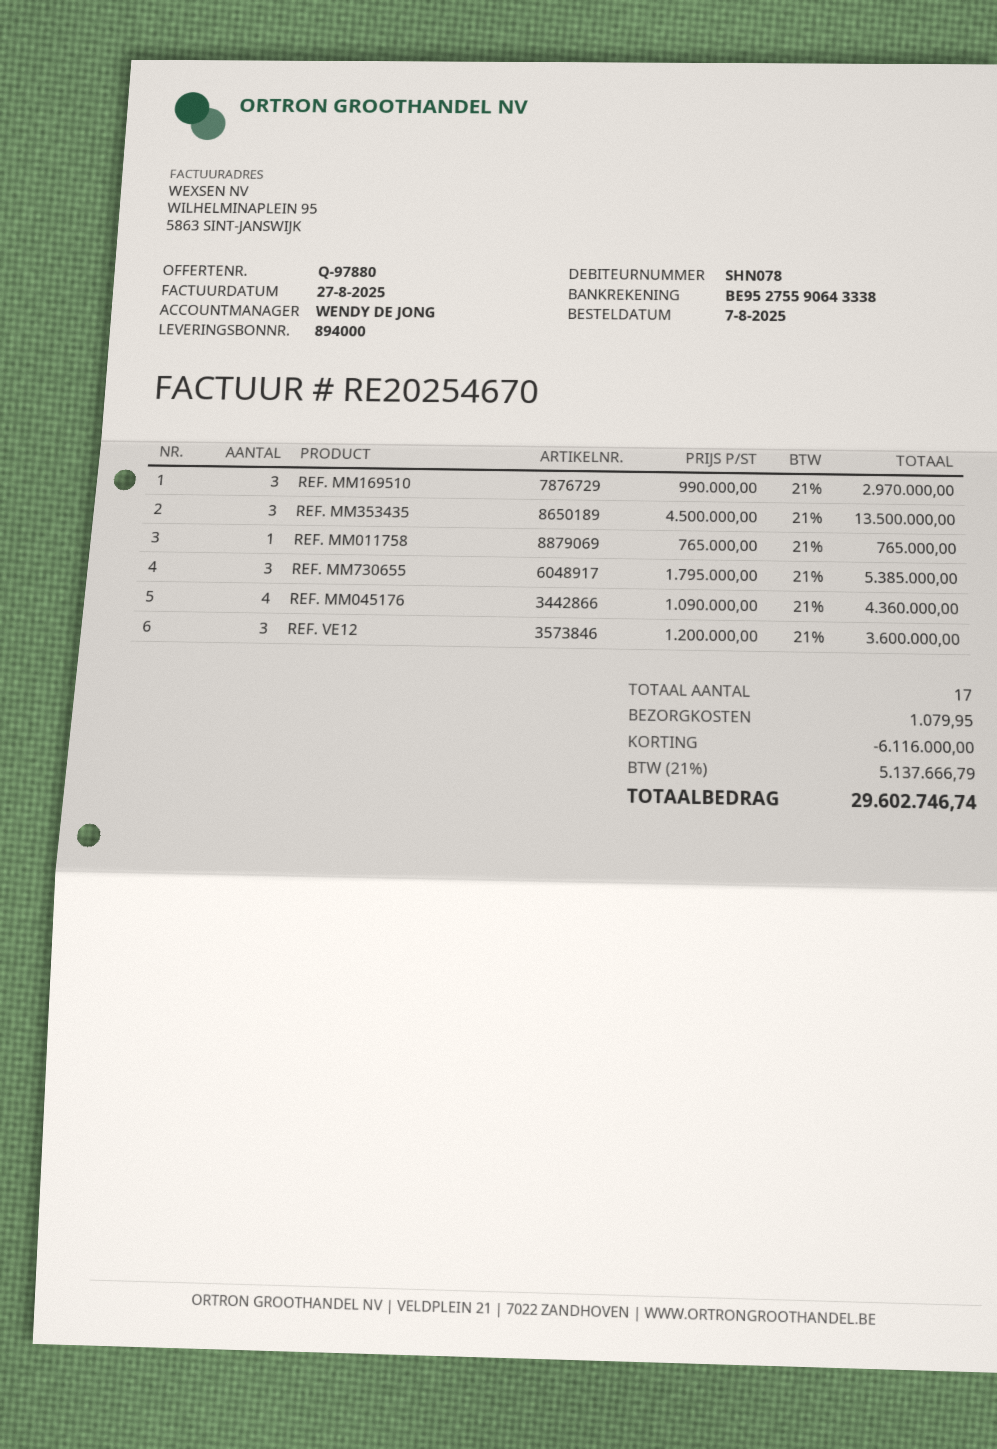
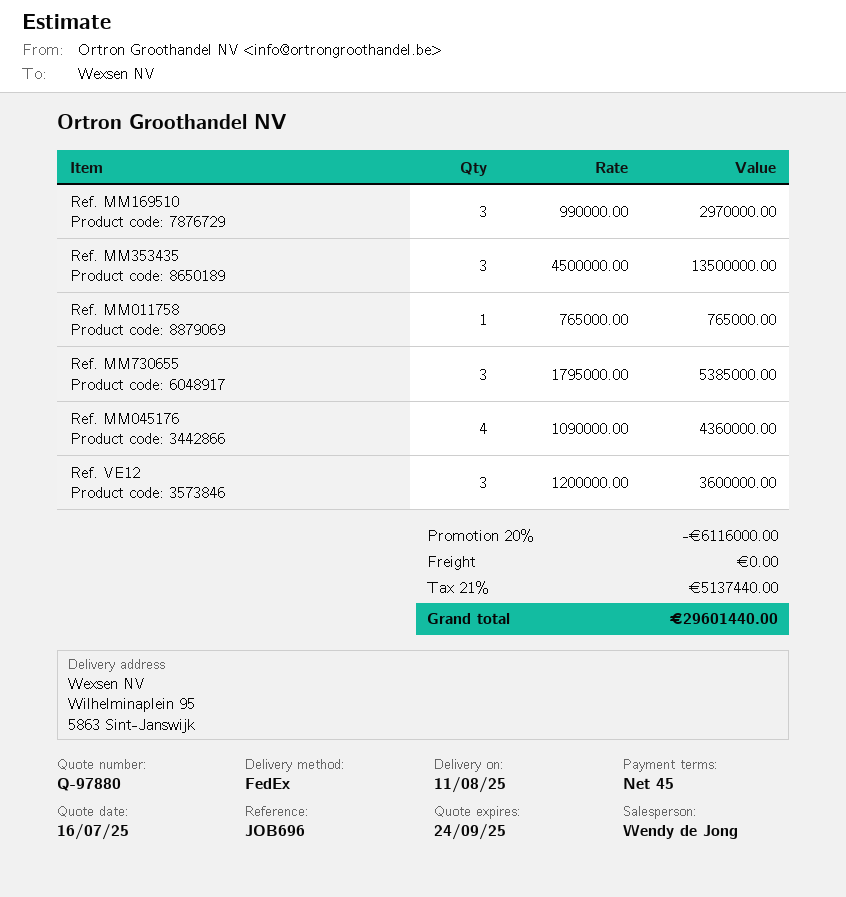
shipping: 1079.95 -> 0.00
tax: 21% = 5137666.79 -> 21% = 5137440.00
total: 29602746.74 -> 29601440.00

